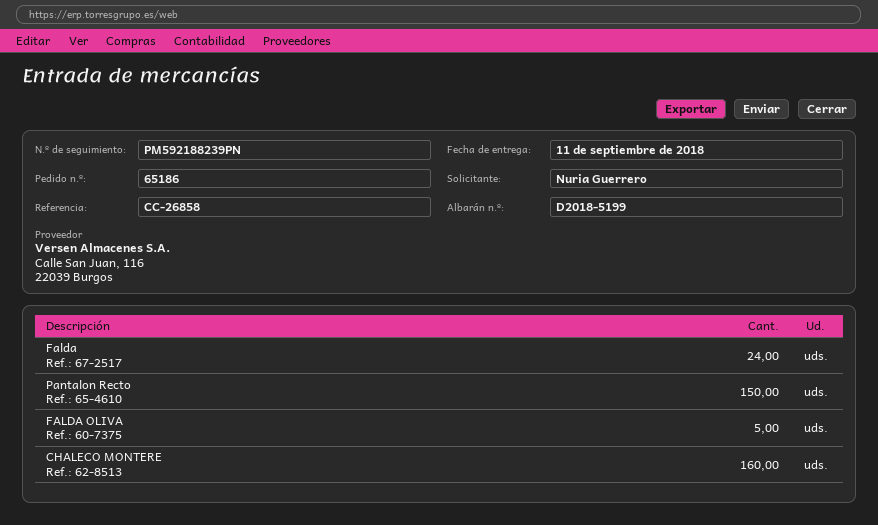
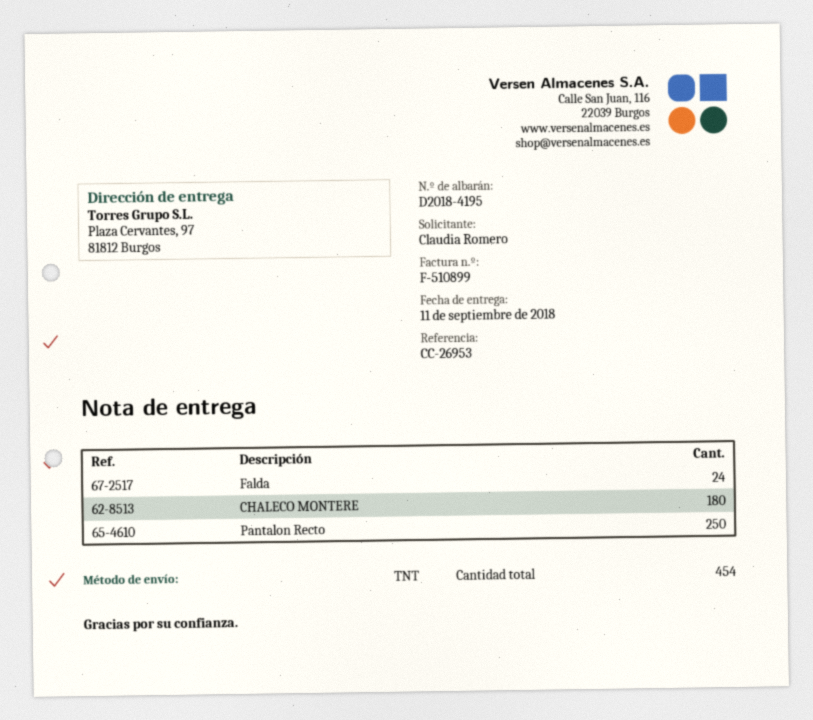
delivery note number: D2018-5199 -> D2018-4195
reference: CC-26858 -> CC-26953
ordered by: Nuria Guerrero -> Claudia Romero
Pantalon Recto: 150 -> 250
FALDA OLIVA: 5 -> none
CHALECO MONTERE: 160 -> 180

